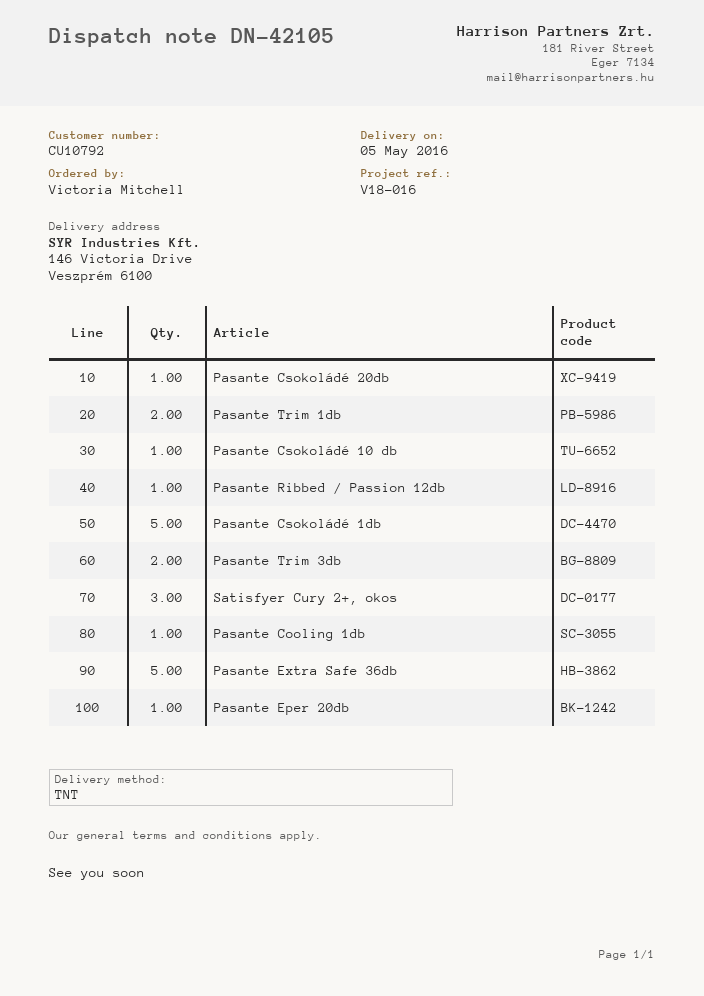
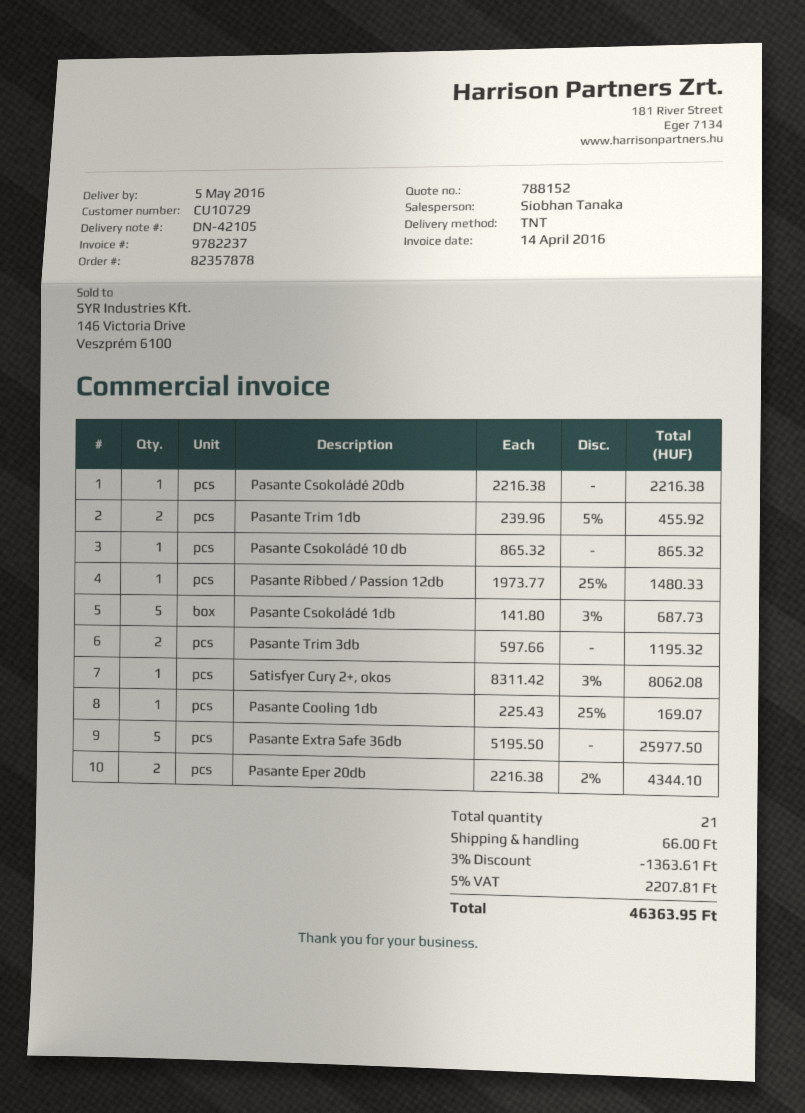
customer number: CU10792 -> CU10729
Satisfyer Cury 2+, okos: 3 -> 1
Pasante Eper 20db: 1 -> 2

